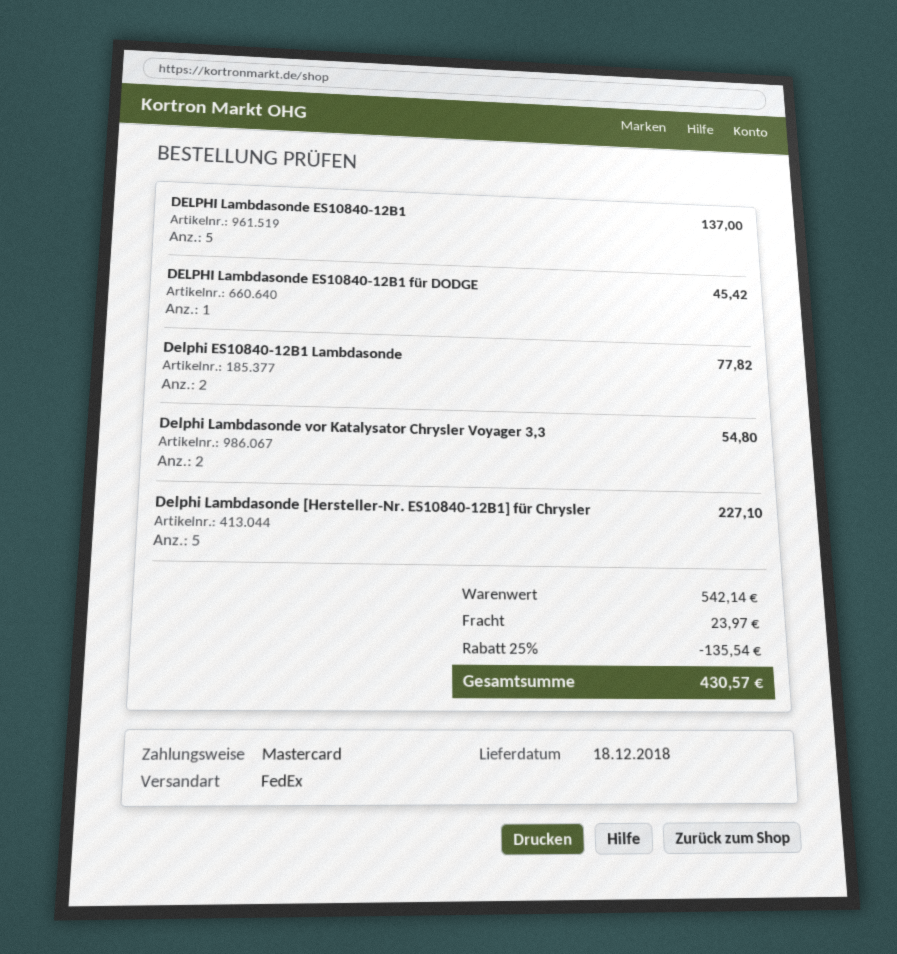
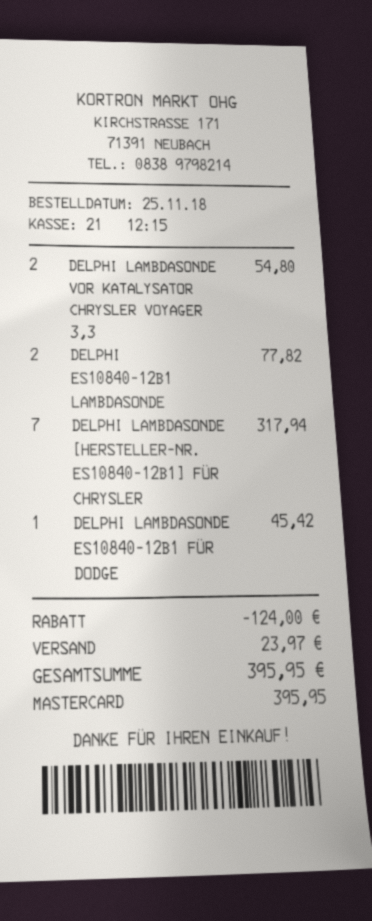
DELPHI Lambdasonde ES10840-12B1: 5 for 137.00 -> none
Delphi Lambdasonde [Hersteller-Nr. ES10840-12B1] für Chrysler: 5 for 227.10 -> 7 for 317.94
discount: 135.54 -> 124.00
total: 430.57 -> 395.95

